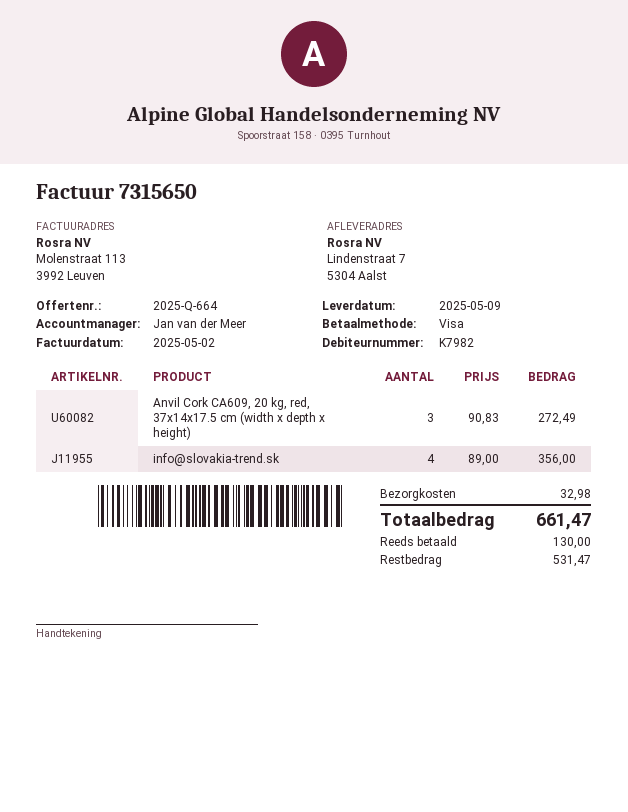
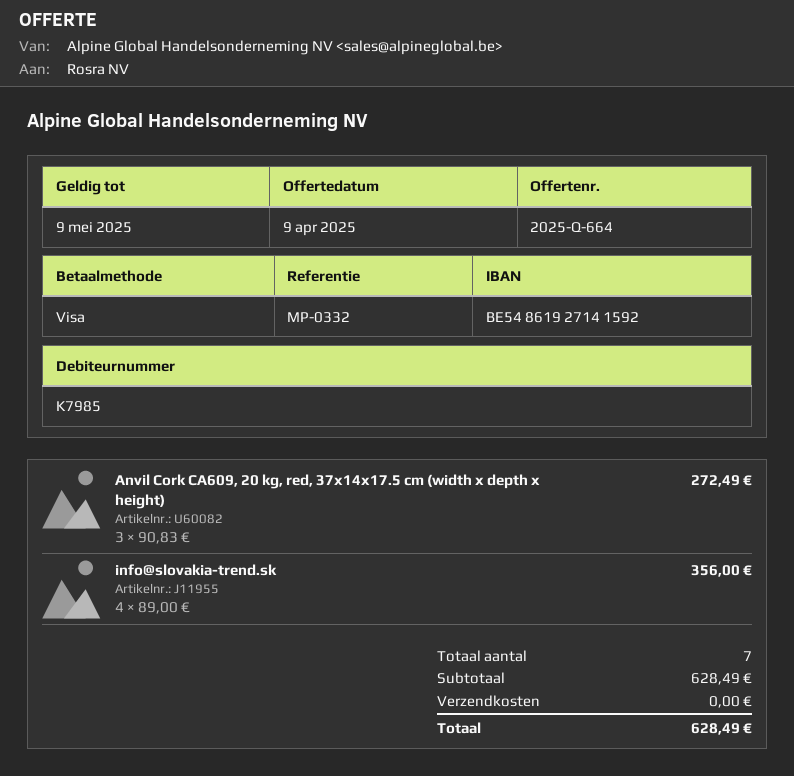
customer number: K7982 -> K7985
shipping: 32.98 -> 0.00
total: 661.47 -> 628.49

